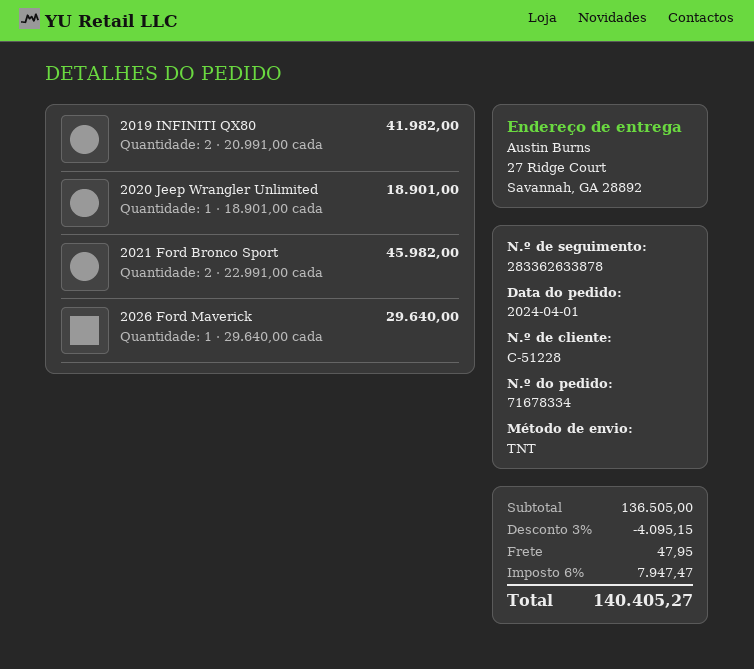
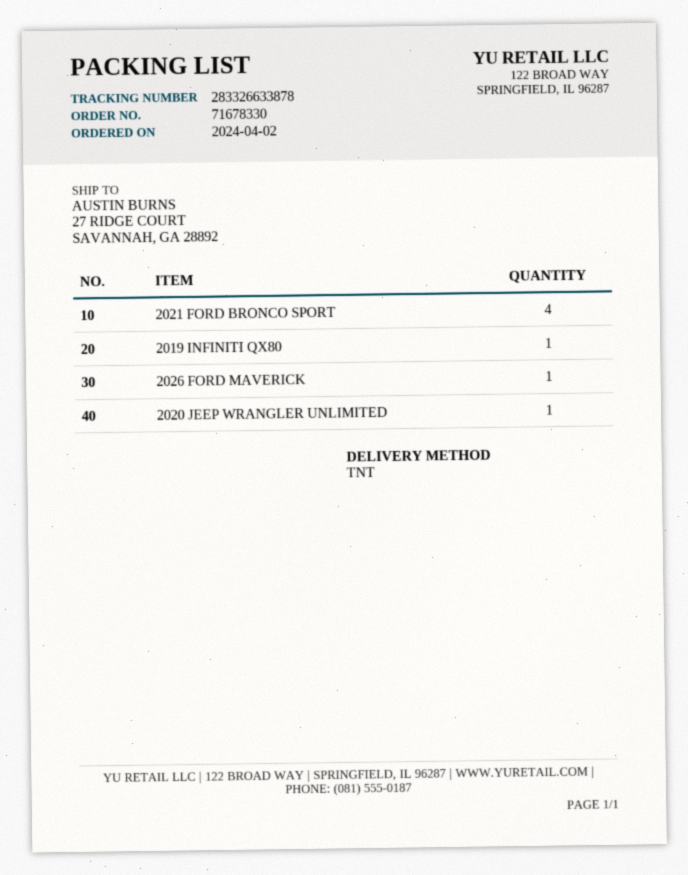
order number: 71678334 -> 71678330
order date: 2024-04-01 -> 2024-04-02
tracking number: 283362633878 -> 283326633878
2019 INFINITI QX80: 2 -> 1
2021 Ford Bronco Sport: 2 -> 4

